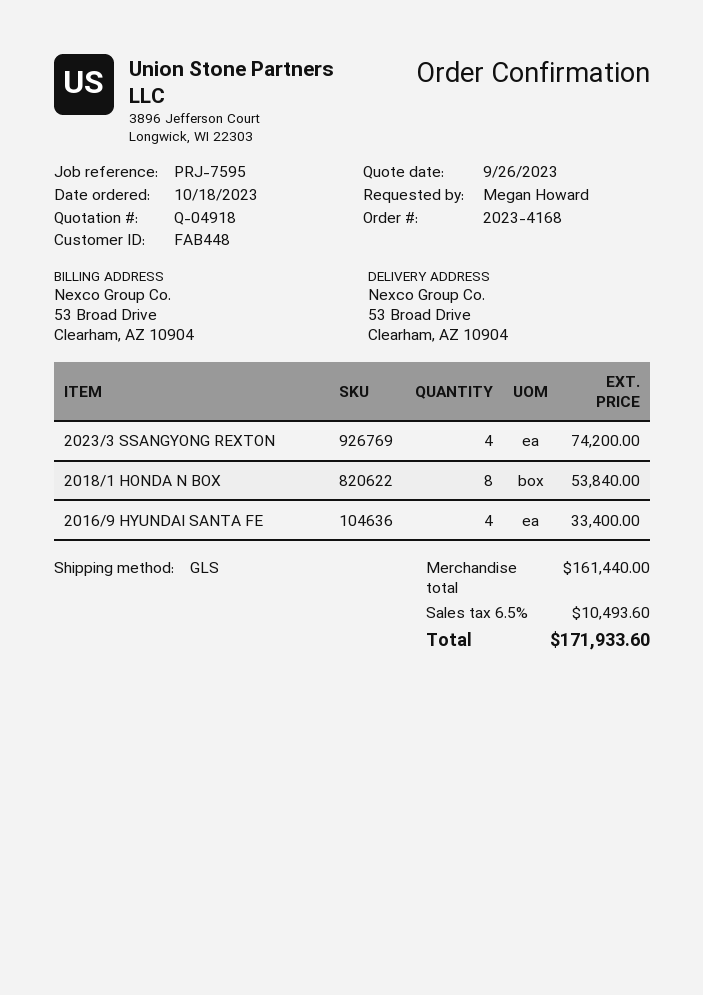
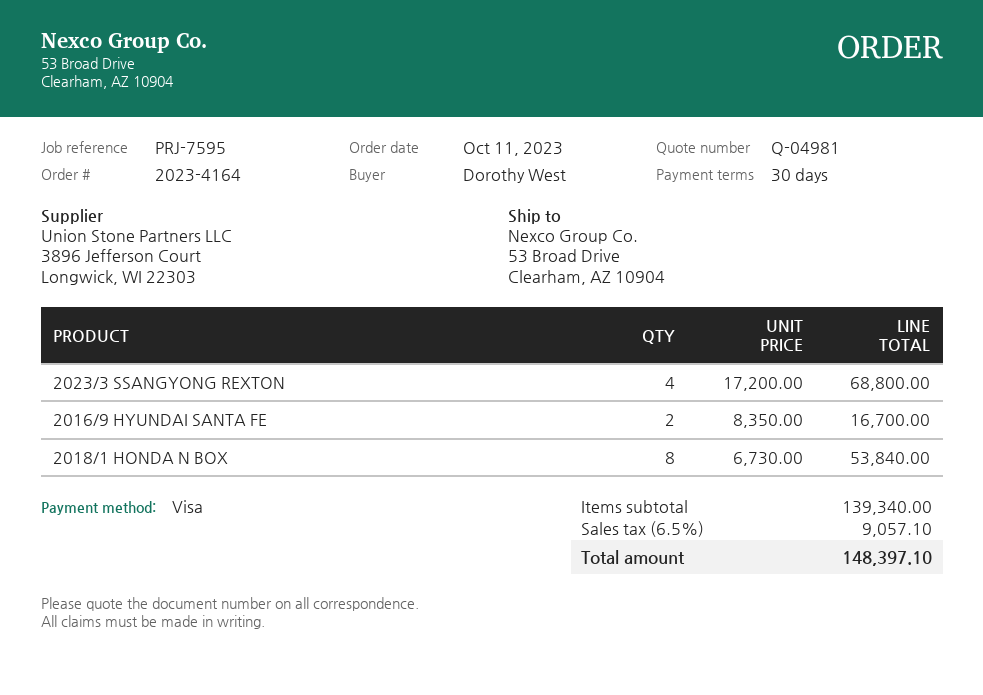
quote number: Q-04918 -> Q-04981
order number: 2023-4168 -> 2023-4164
order date: 2023-10-18 -> 2023-10-11
ordered by: Megan Howard -> Dorothy West
2023/3 SSANGYONG REXTON: 4 for 74200.00 -> 4 for 68800.00
2016/9 HYUNDAI SANTA FE: 4 for 33400.00 -> 2 for 16700.00
subtotal: 161440.00 -> 139340.00
tax: 6.5% = 10493.60 -> 6.5% = 9057.10
total: 171933.60 -> 148397.10

